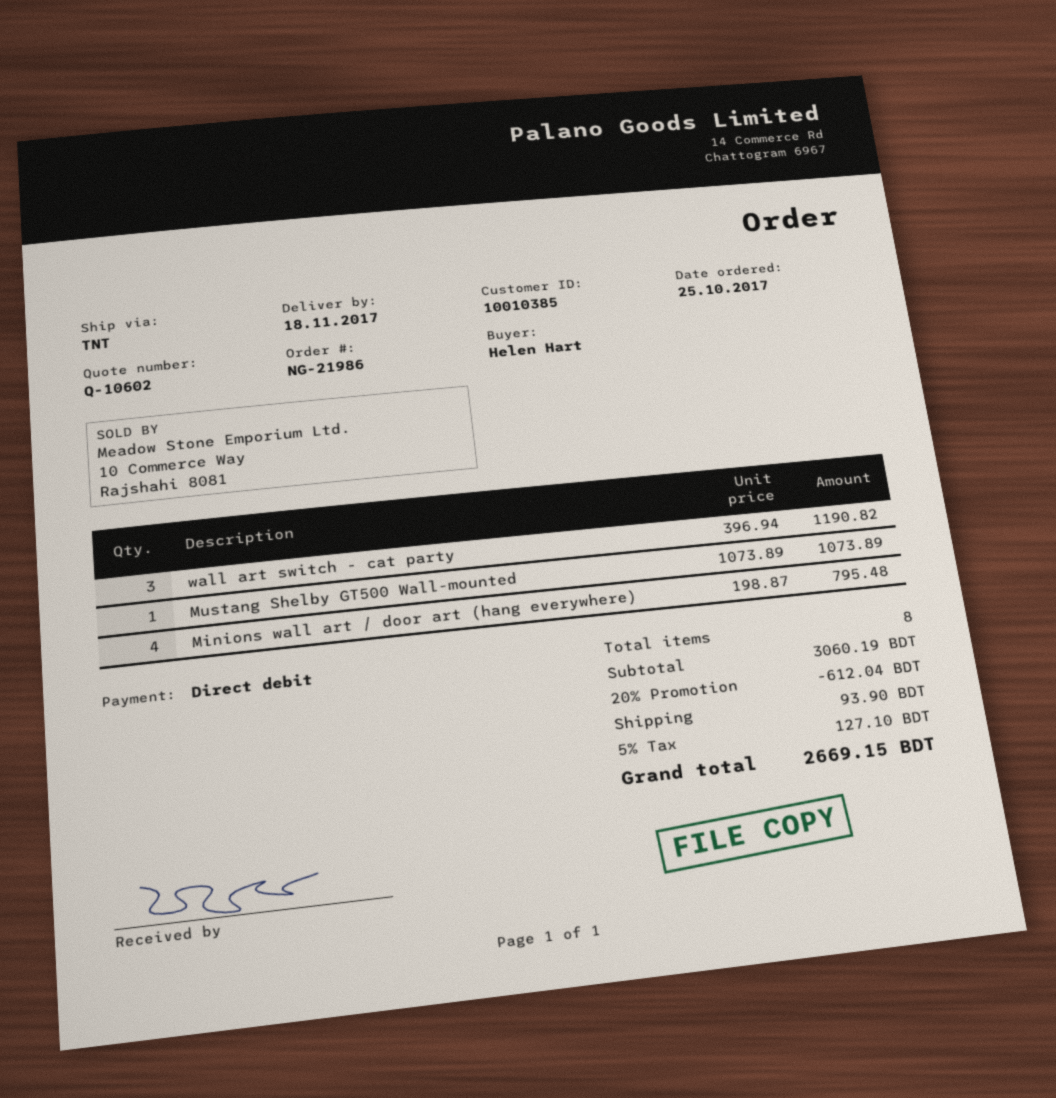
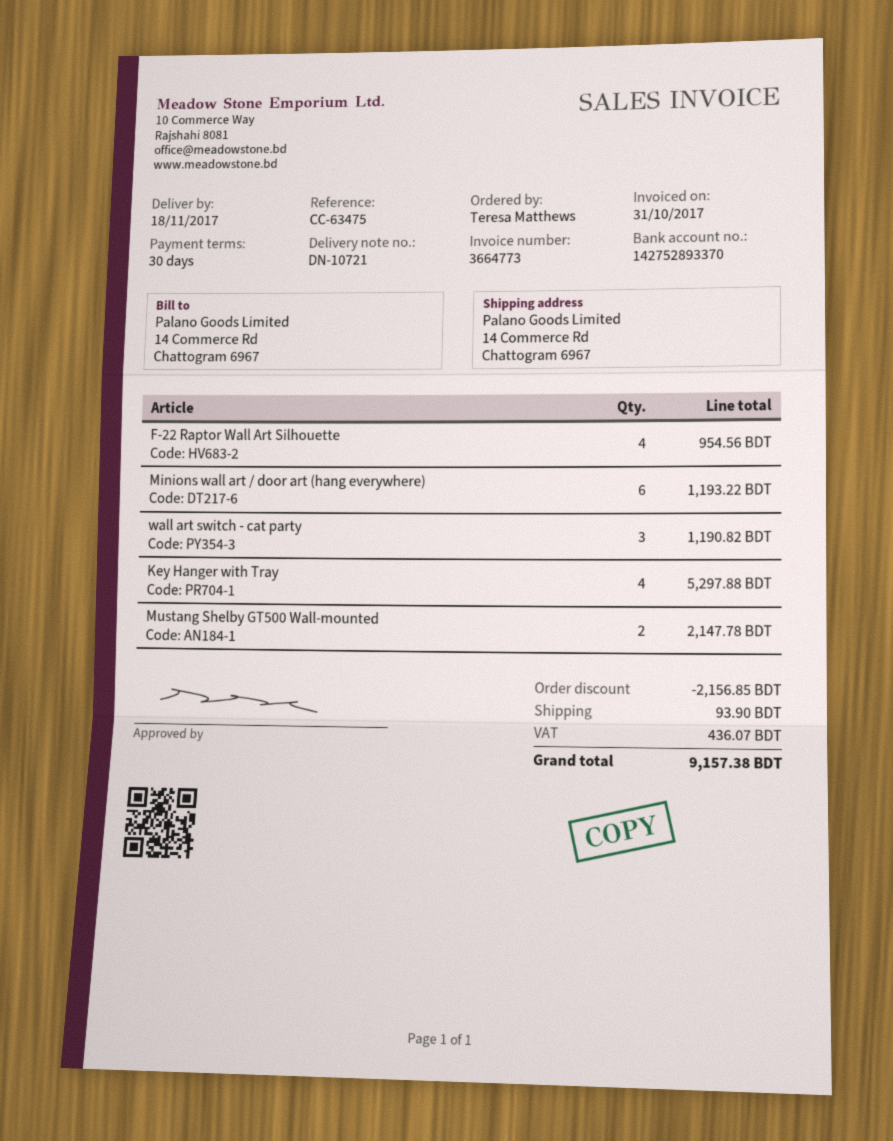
ordered by: Helen Hart -> Teresa Matthews
Mustang Shelby GT500 Wall-mounted: 1 for 1073.89 -> 2 for 2147.78
Minions wall art / door art (hang everywhere): 4 for 795.48 -> 6 for 1193.22
F-22 Raptor Wall Art Silhouette: none -> 4 for 954.56
Key Hanger with Tray: none -> 4 for 5297.88
discount: 612.04 -> 2156.85
tax: 127.10 -> 436.07
total: 2669.15 -> 9157.38

